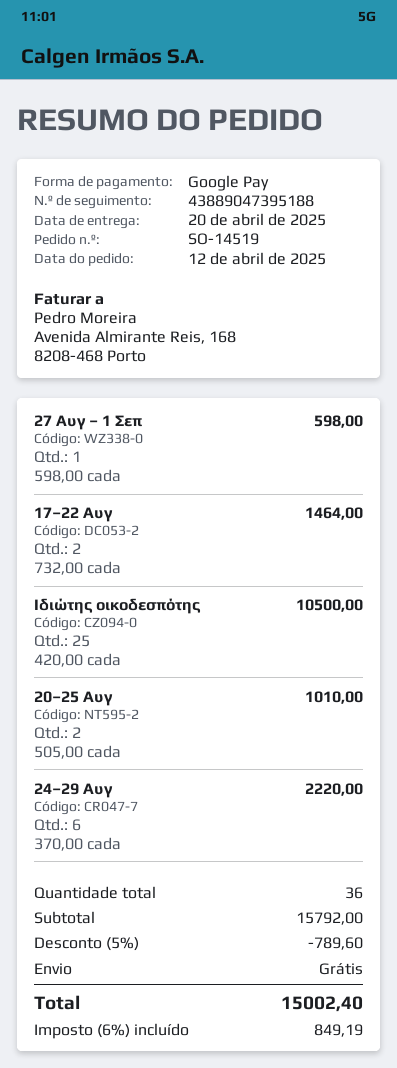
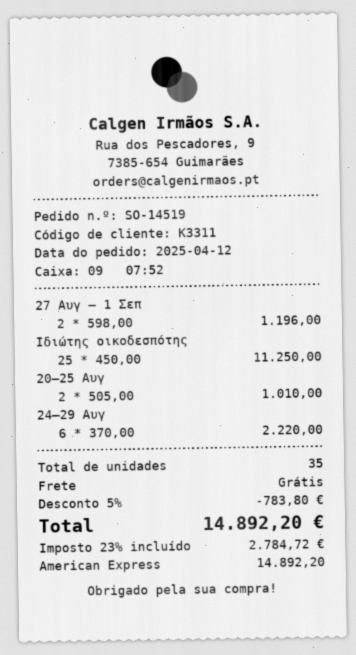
payment method: Google Pay -> American Express
27 Αυγ – 1 Σεπ: 1 x 598.00 = 598.00 -> 2 x 598.00 = 1196.00
17–22 Αυγ: 2 x 732.00 = 1464.00 -> none
Ιδιώτης οικοδεσπότης: 25 x 420.00 = 10500.00 -> 25 x 450.00 = 11250.00
total quantity: 36 -> 35
discount: 5% = 789.60 -> 5% = 783.80
tax: 6% = 849.19 -> 23% = 2784.72
total: 15002.40 -> 14892.20

